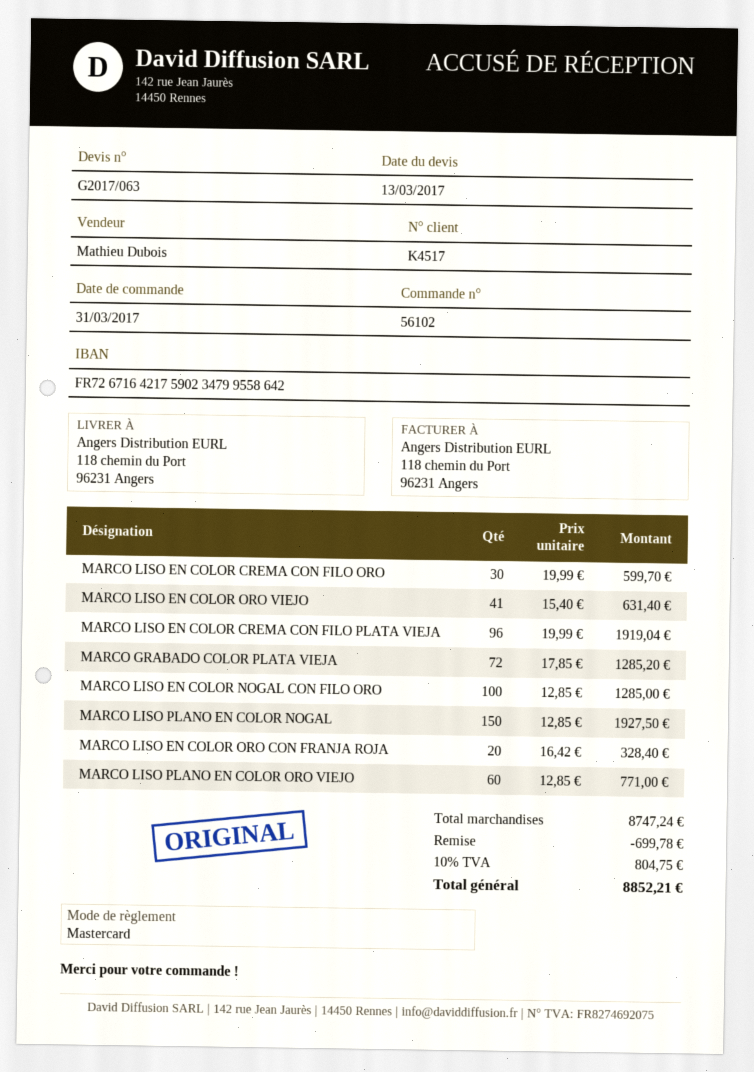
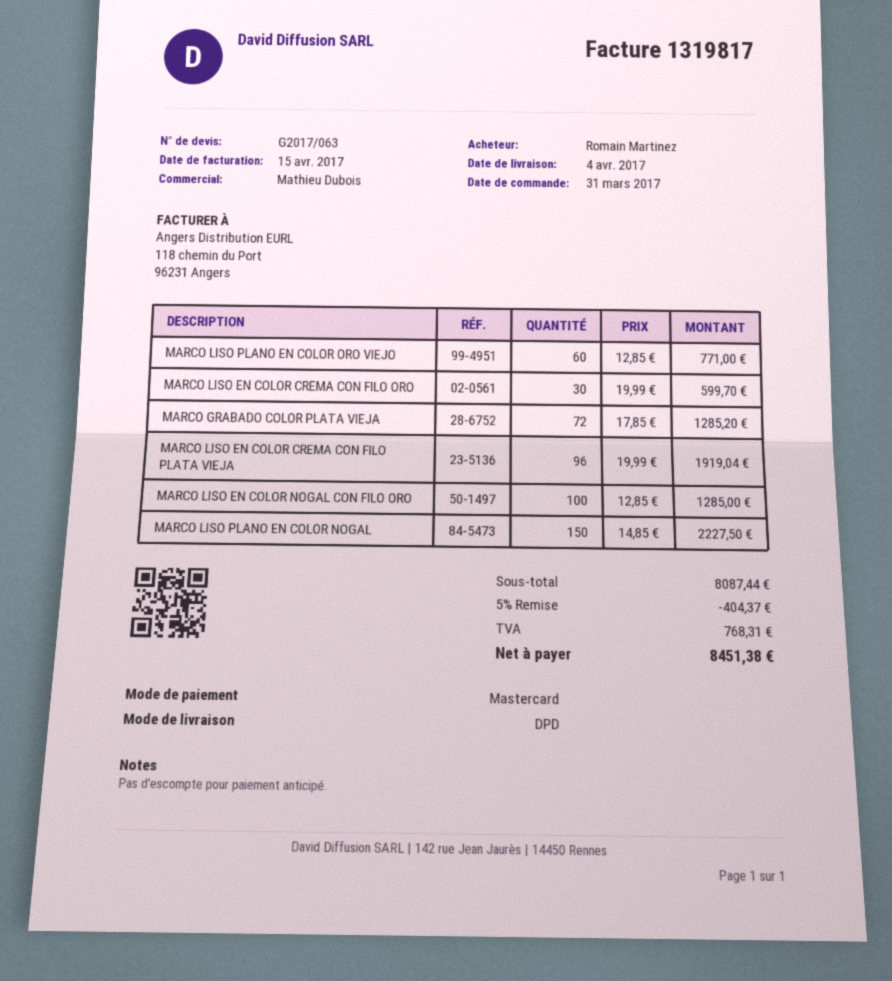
MARCO LISO EN COLOR ORO VIEJO: 41 x 15.40 = 631.40 -> none
MARCO LISO PLANO EN COLOR NOGAL: 150 x 12.85 = 1927.50 -> 150 x 14.85 = 2227.50
MARCO LISO EN COLOR ORO CON FRANJA ROJA: 20 x 16.42 = 328.40 -> none
subtotal: 8747.24 -> 8087.44
discount: 699.78 -> 404.37
tax: 804.75 -> 768.31
total: 8852.21 -> 8451.38

